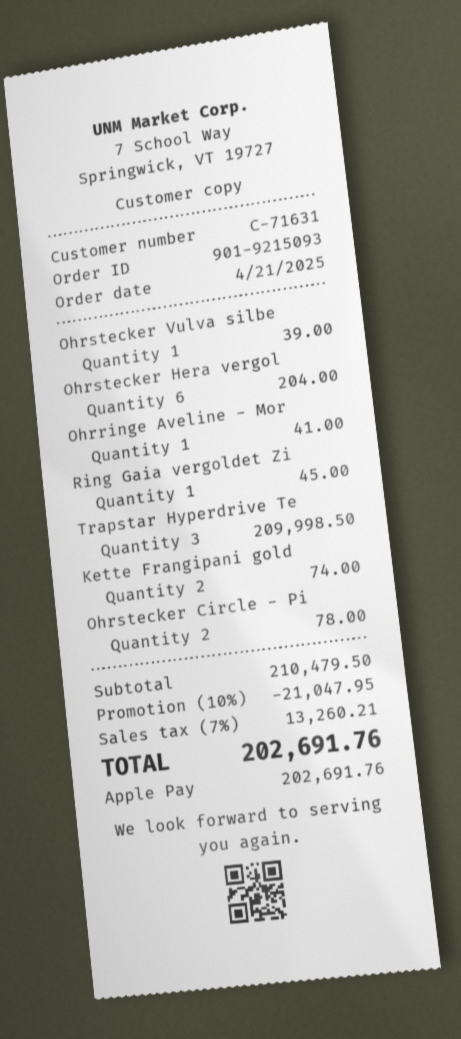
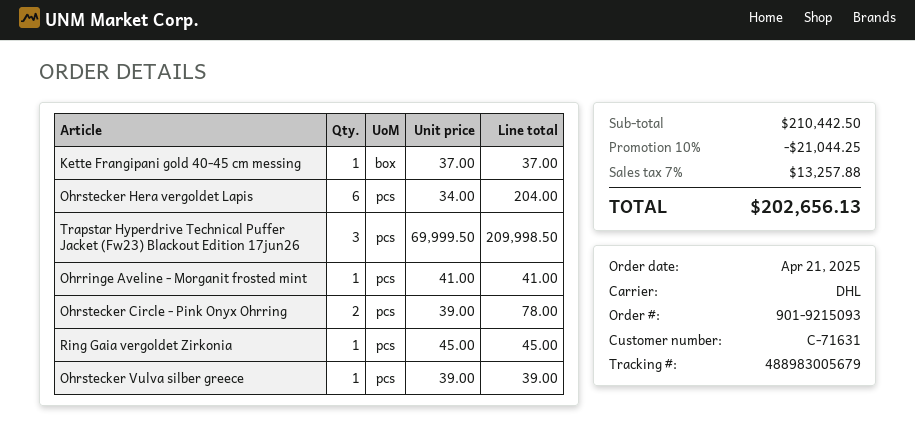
Kette Frangipani gold: 2 for 74.00 -> 1 for 37.00
subtotal: 210479.50 -> 210442.50
discount: 10% = 21047.95 -> 10% = 21044.25
tax: 7% = 13260.21 -> 7% = 13257.88
total: 202691.76 -> 202656.13

